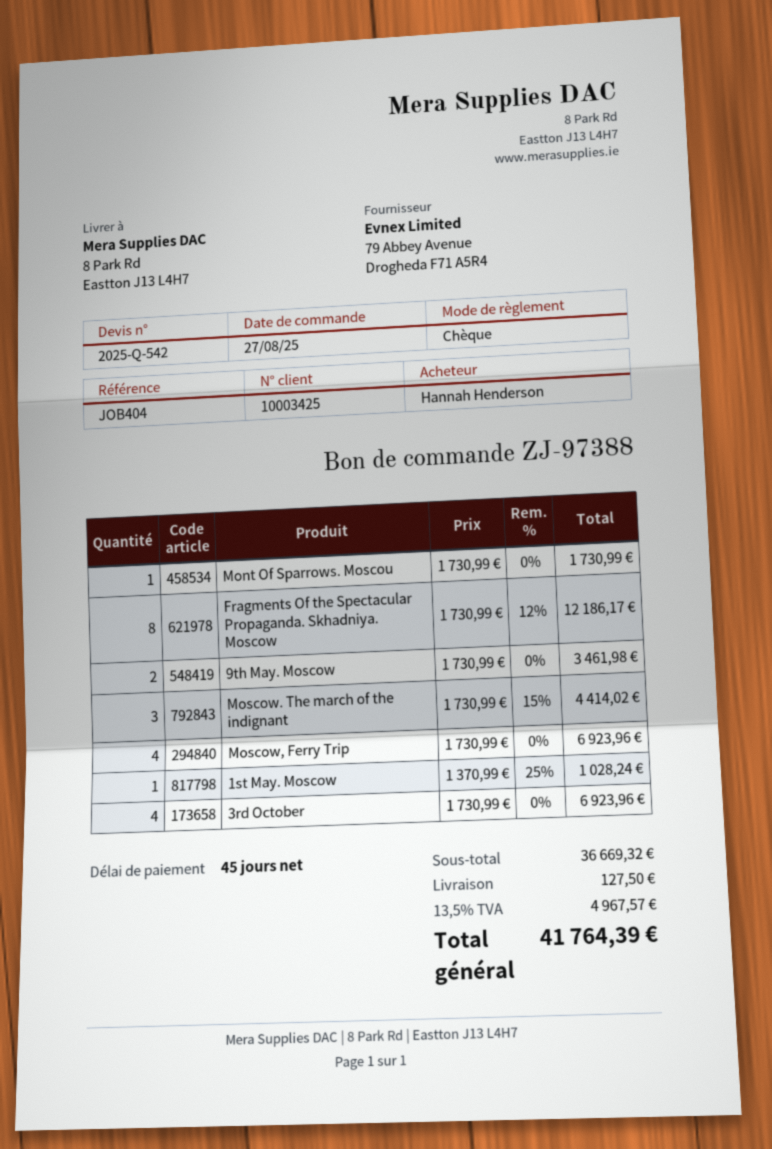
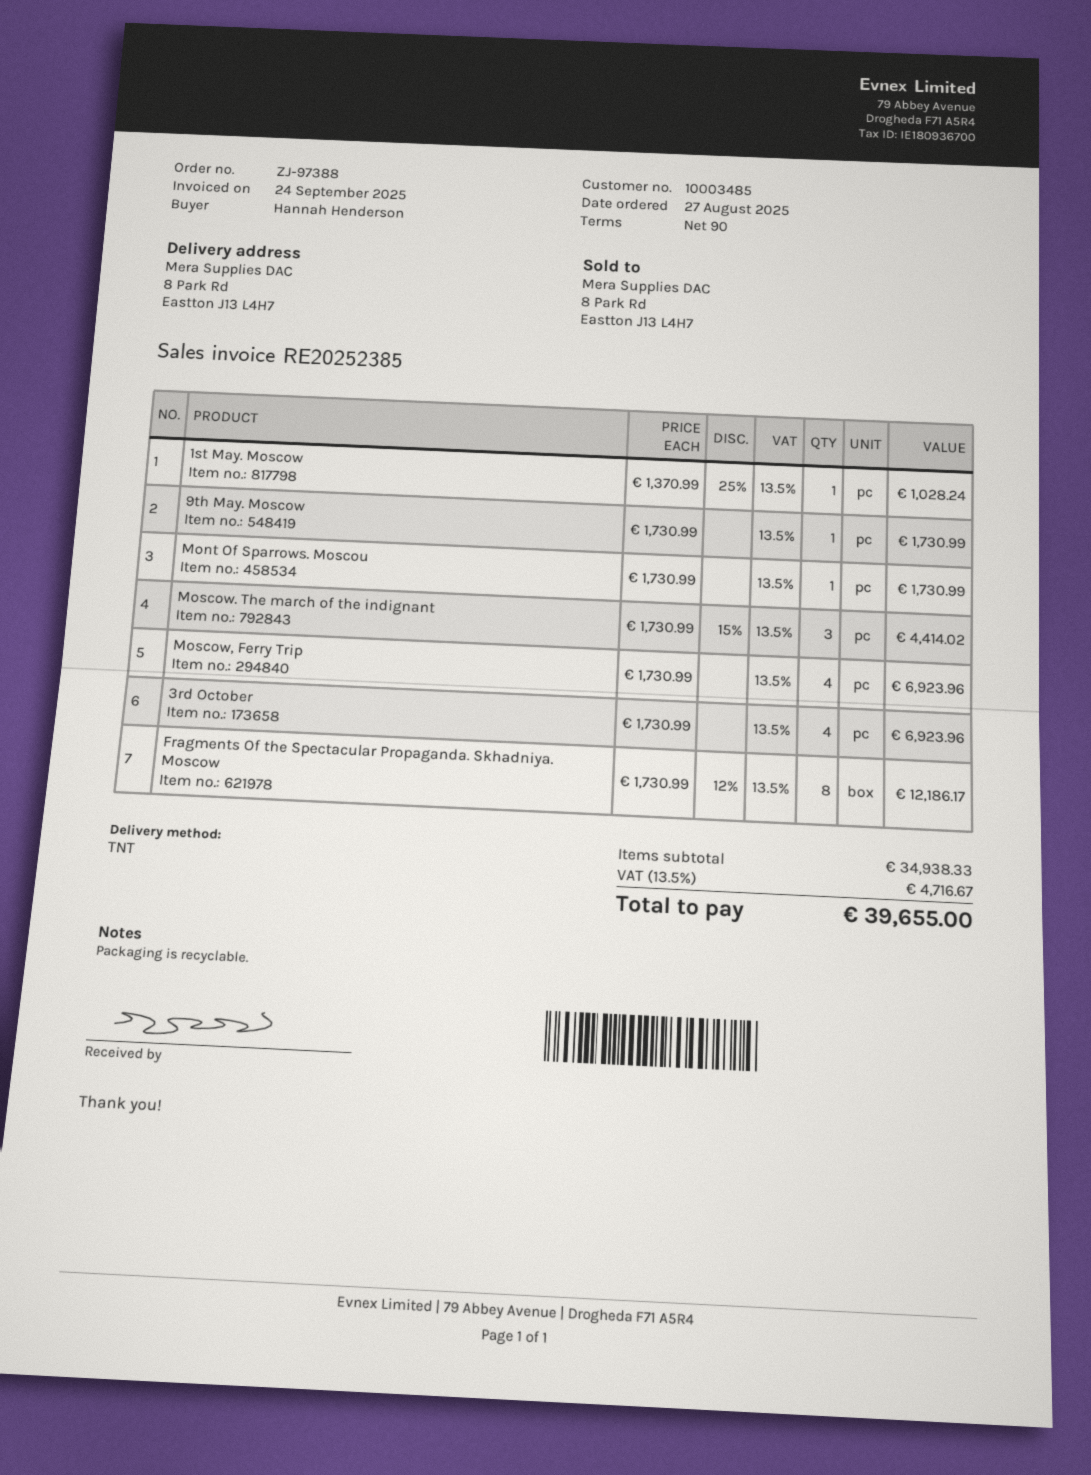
payment terms: 45 days -> 90 days
customer number: 10003425 -> 10003485
9th May. Moscow: 2 x 1730.99 = 3461.98 -> 1 x 1730.99 = 1730.99
subtotal: 36669.32 -> 34938.33
shipping: 127.50 -> none
tax: 13.5% = 4967.57 -> 13.5% = 4716.67
total: 41764.39 -> 39655.00

